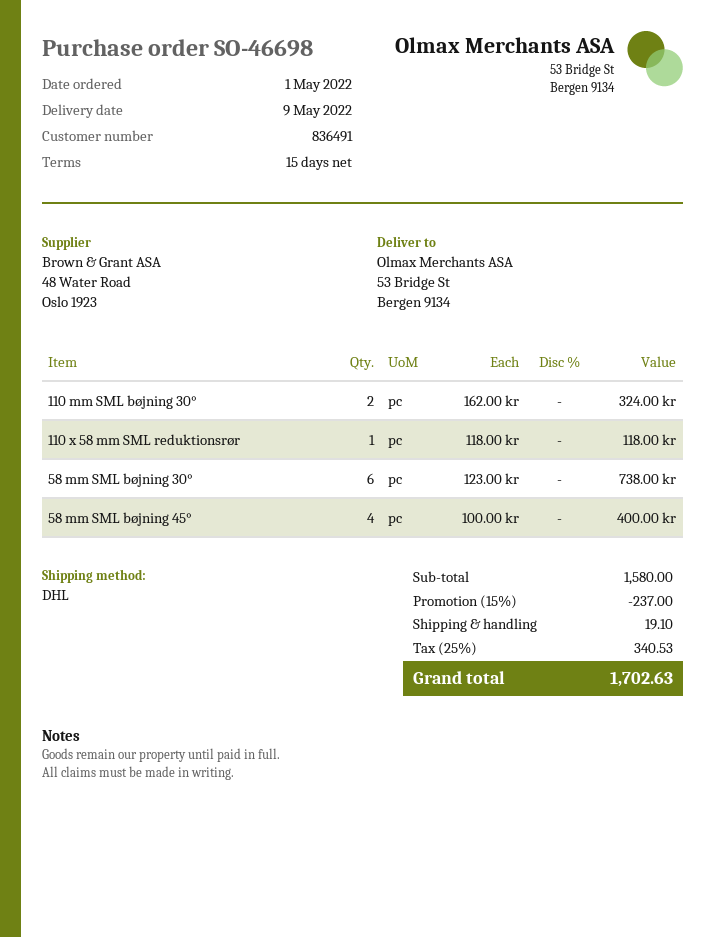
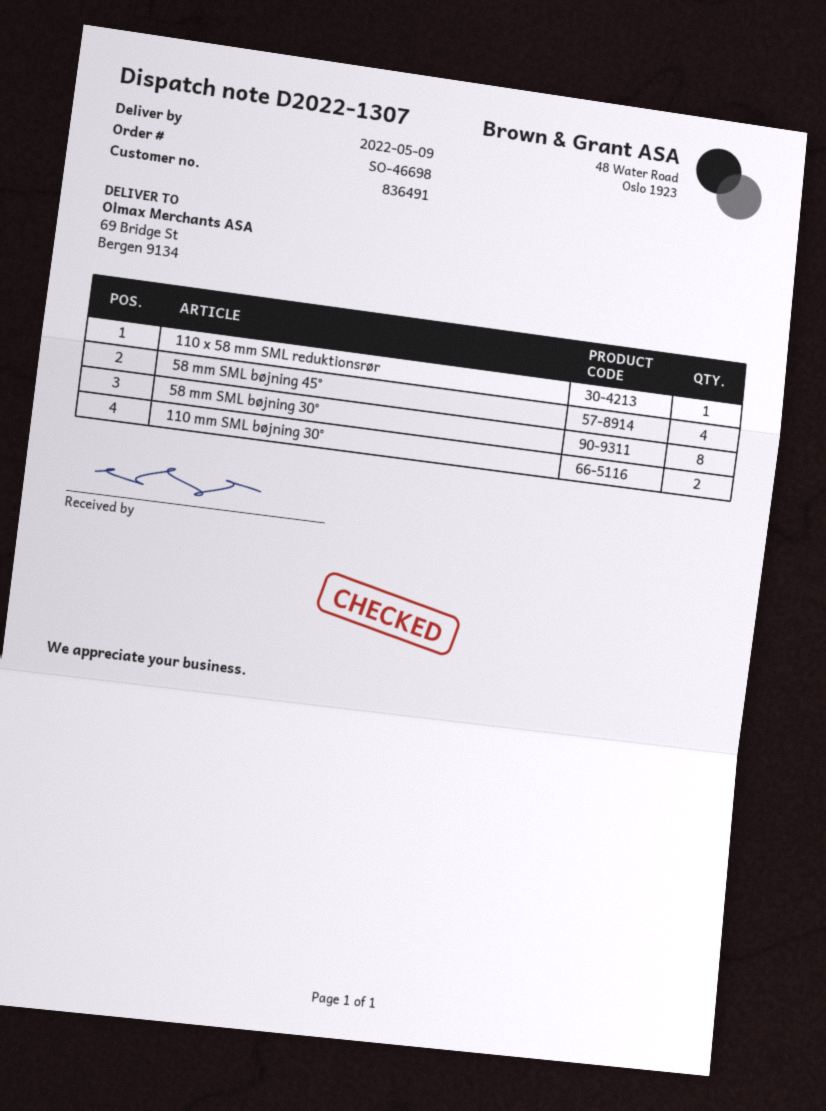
ship to: 53 Bridge St, Bergen 9134 -> 69 Bridge St, Bergen 9134
58 mm SML bøjning 30°: 6 -> 8

